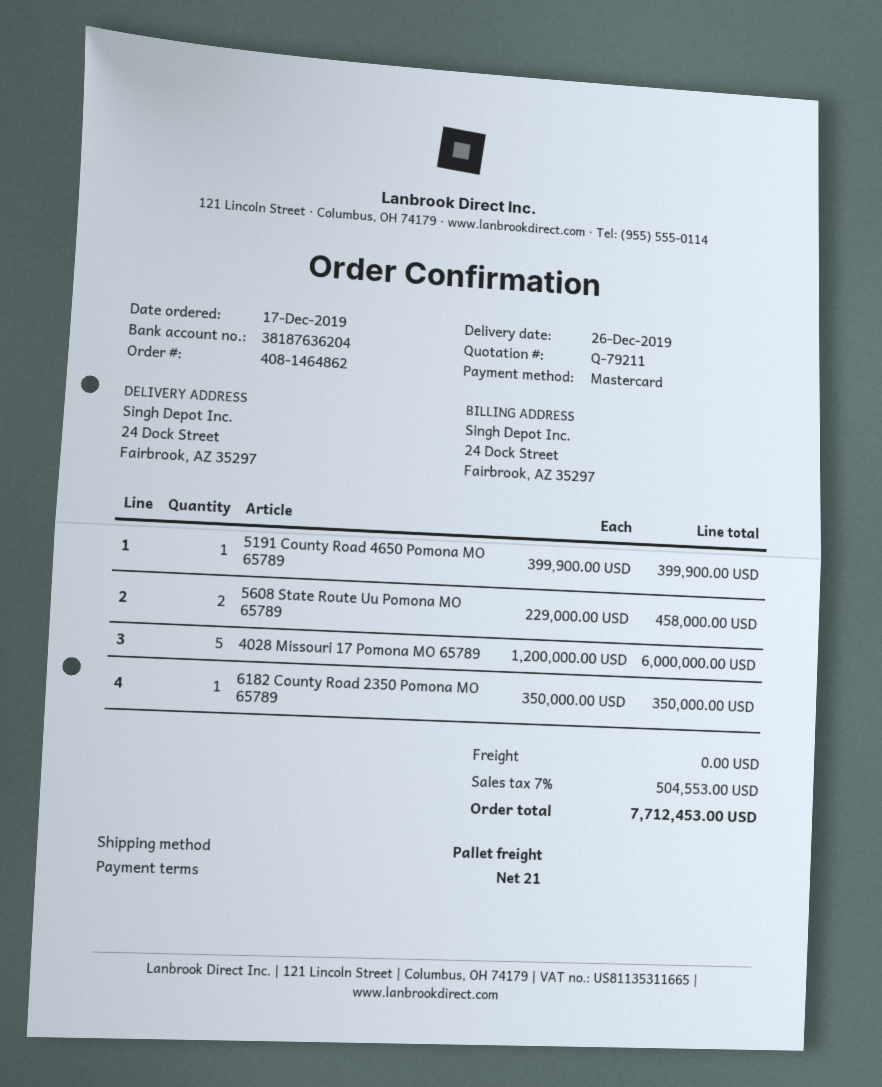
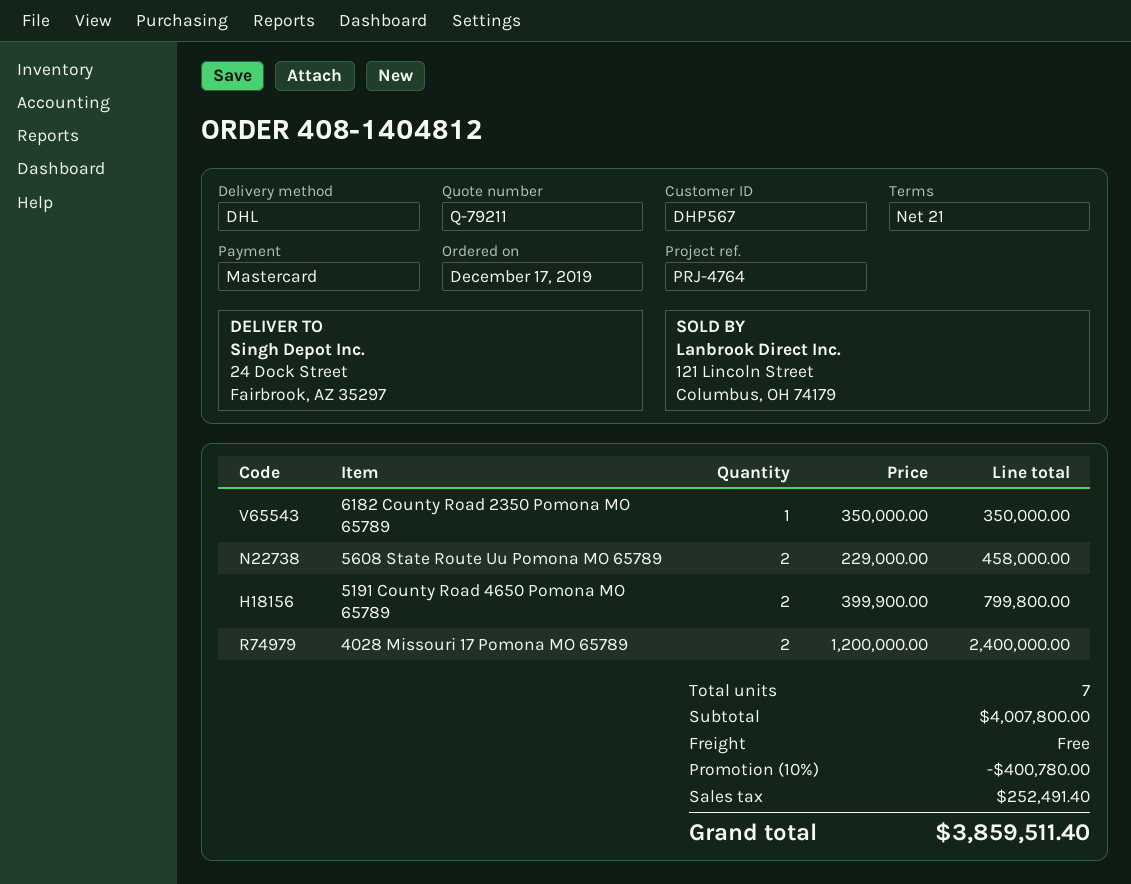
order number: 408-1464862 -> 408-1404812
shipping method: pallet freight -> DHL
5191 County Road 4650 Pomona MO 65789: 1 x 399900.00 = 399900.00 -> 2 x 399900.00 = 799800.00
4028 Missouri 17 Pomona MO 65789: 5 x 1200000.00 = 6000000.00 -> 2 x 1200000.00 = 2400000.00
discount: none -> 10% = 400780.00
tax: 504553.00 -> 252491.40
total: 7712453.00 -> 3859511.40

